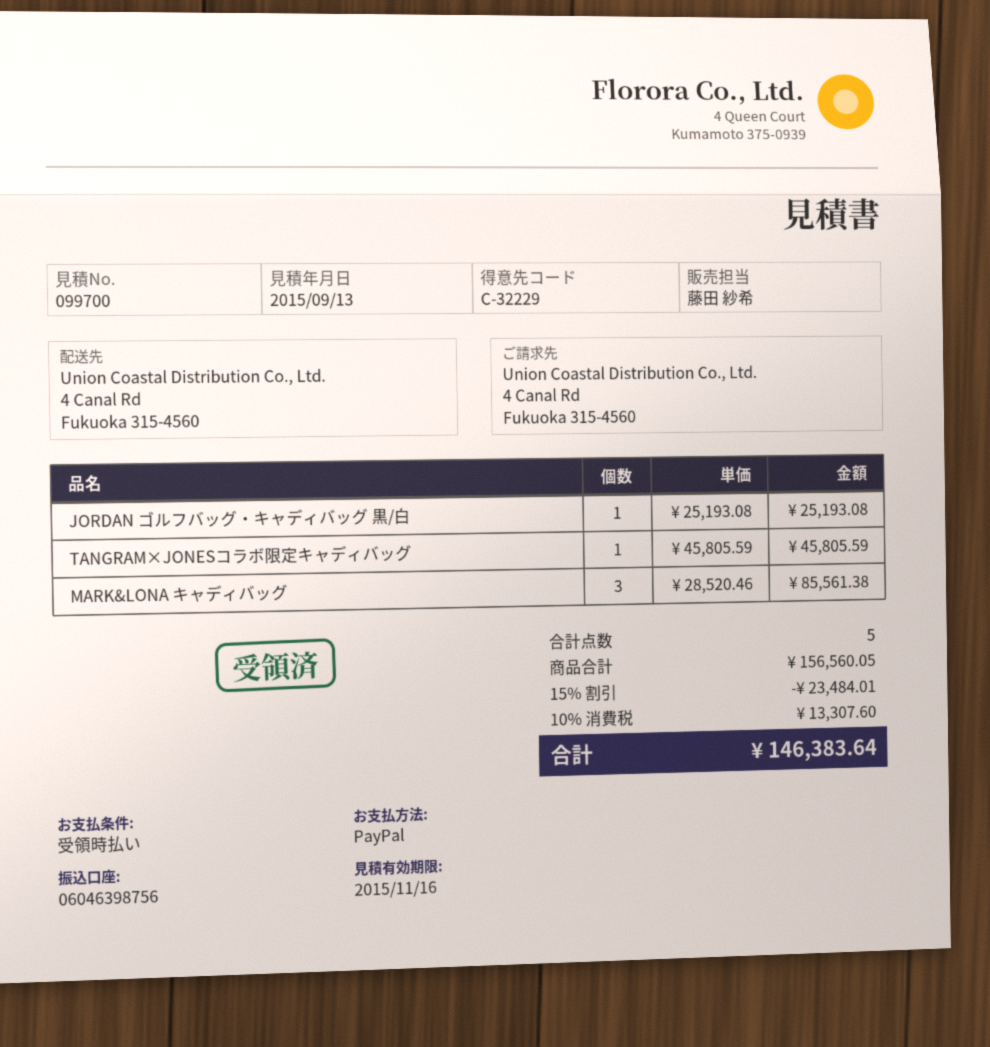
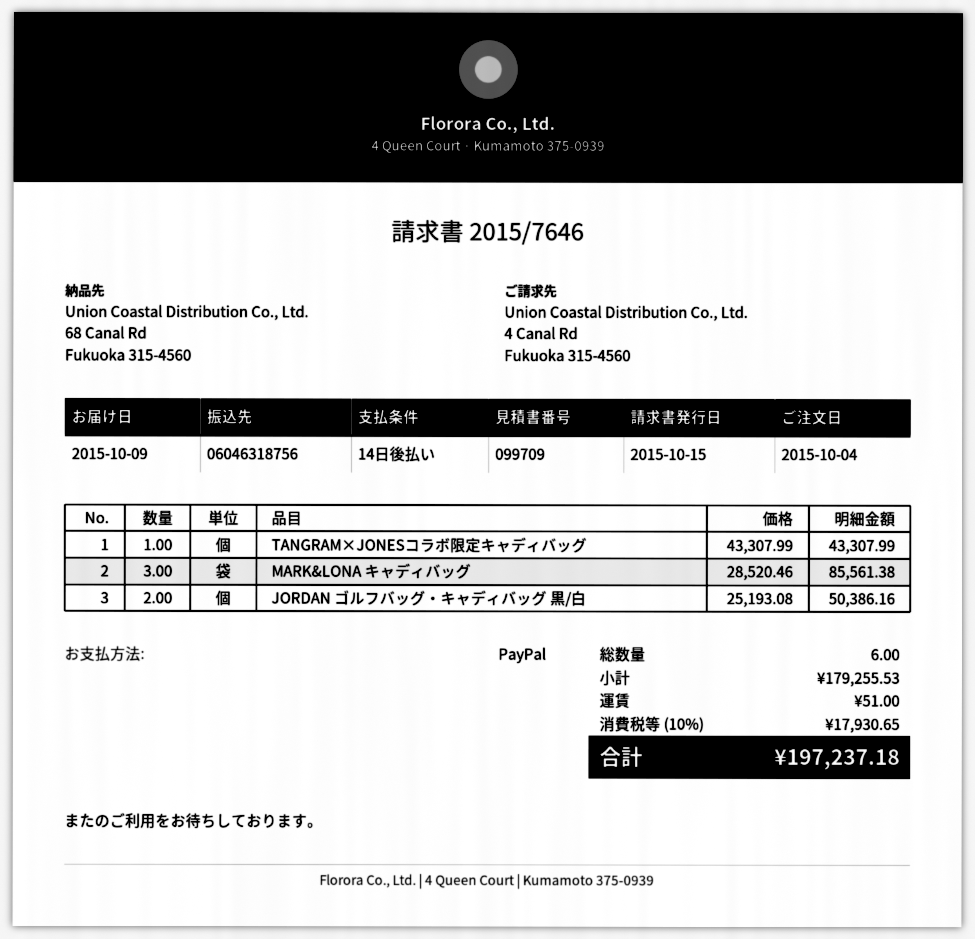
quote number: 099700 -> 099709
payment terms: on receipt -> 14 days
bank account: 06046398756 -> 06046318756
ship to: 4 Canal Rd, Fukuoka 315-4560 -> 68 Canal Rd, Fukuoka 315-4560
JORDAN ゴルフバッグ・キャディバッグ 黒/白: 1 x 25193.08 = 25193.08 -> 2 x 25193.08 = 50386.16
TANGRAM×JONESコラボ限定キャディバッグ: 1 x 45805.59 = 45805.59 -> 1 x 43307.99 = 43307.99
total quantity: 5 -> 6
subtotal: 156560.05 -> 179255.53
discount: 15% = 23484.01 -> none
shipping: none -> 51.00
tax: 10% = 13307.60 -> 10% = 17930.65
total: 146383.64 -> 197237.18

